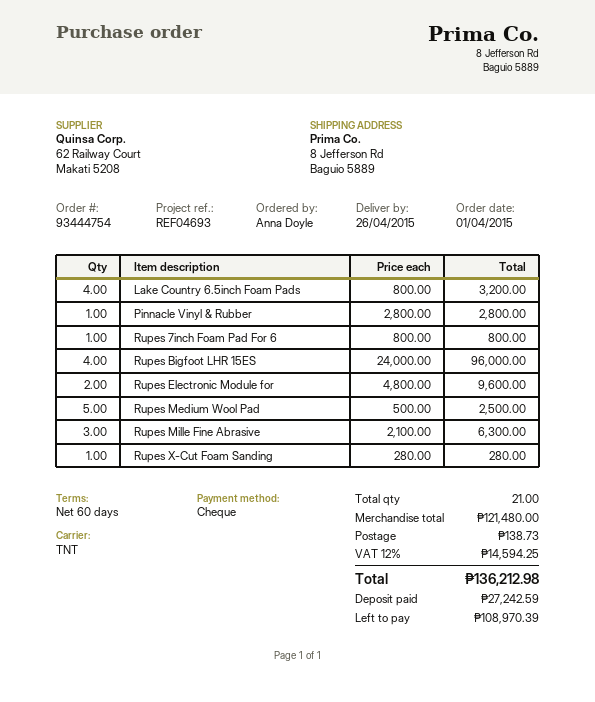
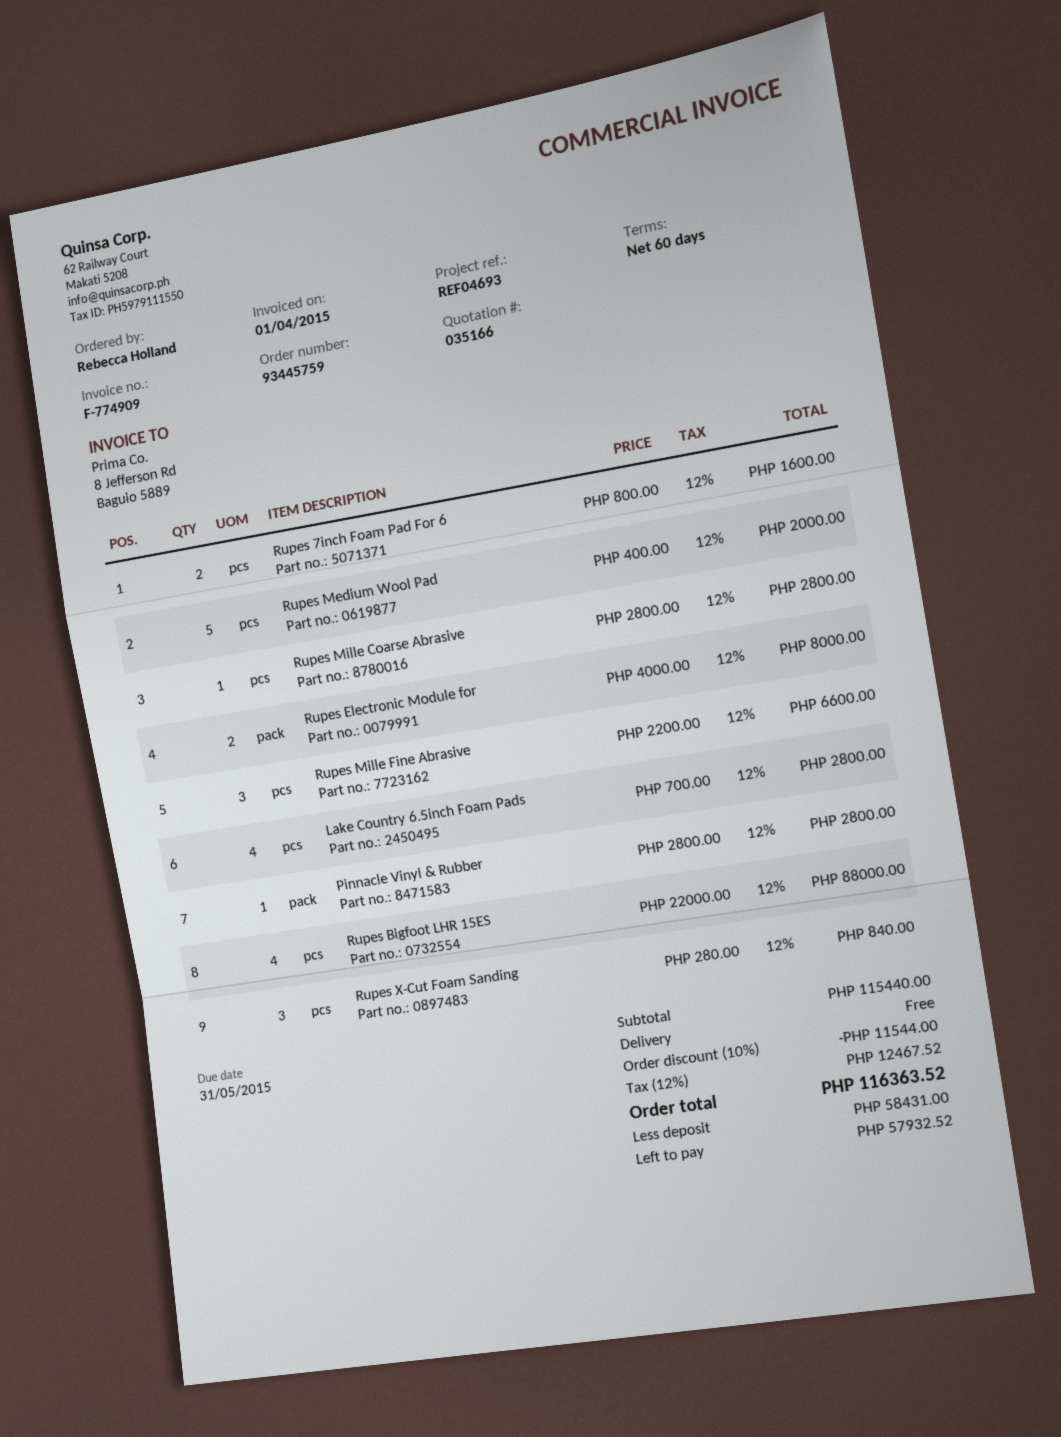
order number: 93444754 -> 93445759
ordered by: Anna Doyle -> Rebecca Holland
Lake Country 6.5inch Foam Pads: 4 x 800.00 = 3200.00 -> 4 x 700.00 = 2800.00
Rupes 7inch Foam Pad For 6: 1 x 800.00 = 800.00 -> 2 x 800.00 = 1600.00
Rupes Bigfoot LHR 15ES: 4 x 24000.00 = 96000.00 -> 4 x 22000.00 = 88000.00
Rupes Electronic Module for: 2 x 4800.00 = 9600.00 -> 2 x 4000.00 = 8000.00
Rupes Medium Wool Pad: 5 x 500.00 = 2500.00 -> 5 x 400.00 = 2000.00
Rupes Mille Fine Abrasive: 3 x 2100.00 = 6300.00 -> 3 x 2200.00 = 6600.00
Rupes X-Cut Foam Sanding: 1 x 280.00 = 280.00 -> 3 x 280.00 = 840.00
Rupes Mille Coarse Abrasive: none -> 1 x 2800.00 = 2800.00
subtotal: 121480.00 -> 115440.00
discount: none -> 10% = 11544.00
shipping: 138.73 -> 0.00
tax: 12% = 14594.25 -> 12% = 12467.52
total: 136212.98 -> 116363.52
deposit: 27242.59 -> 58431.00
balance: 108970.39 -> 57932.52

